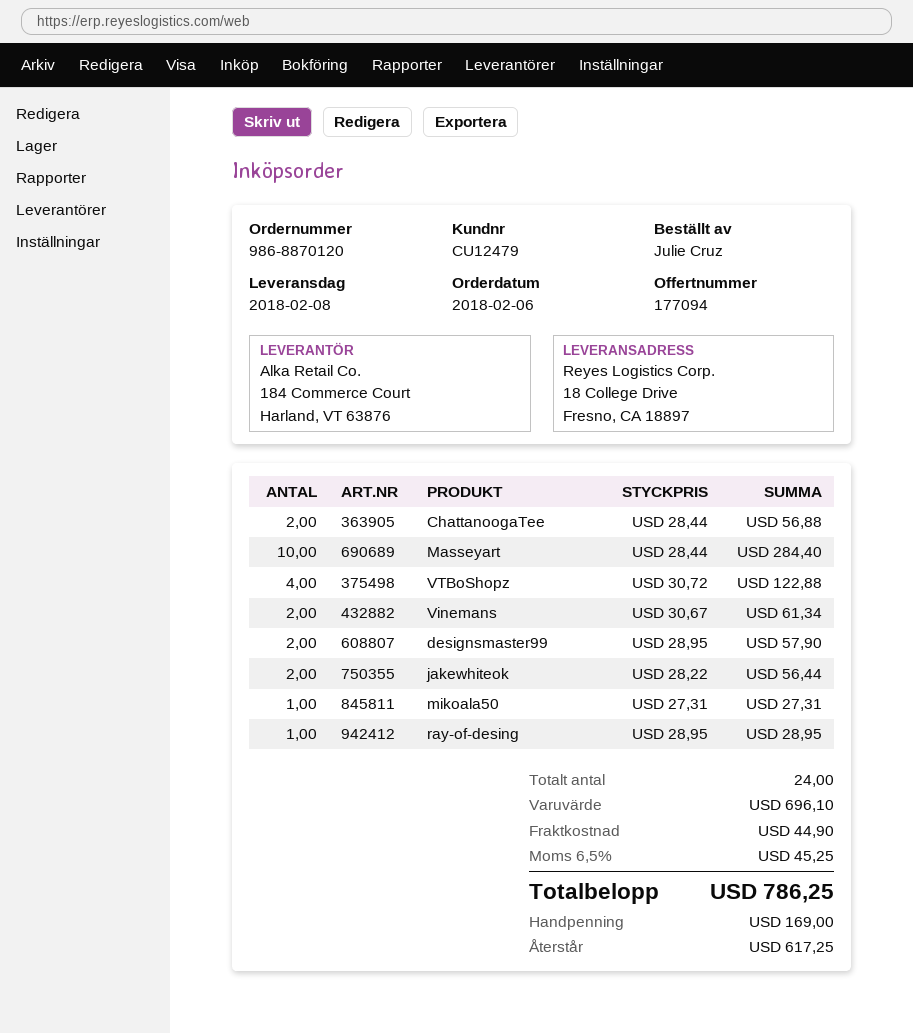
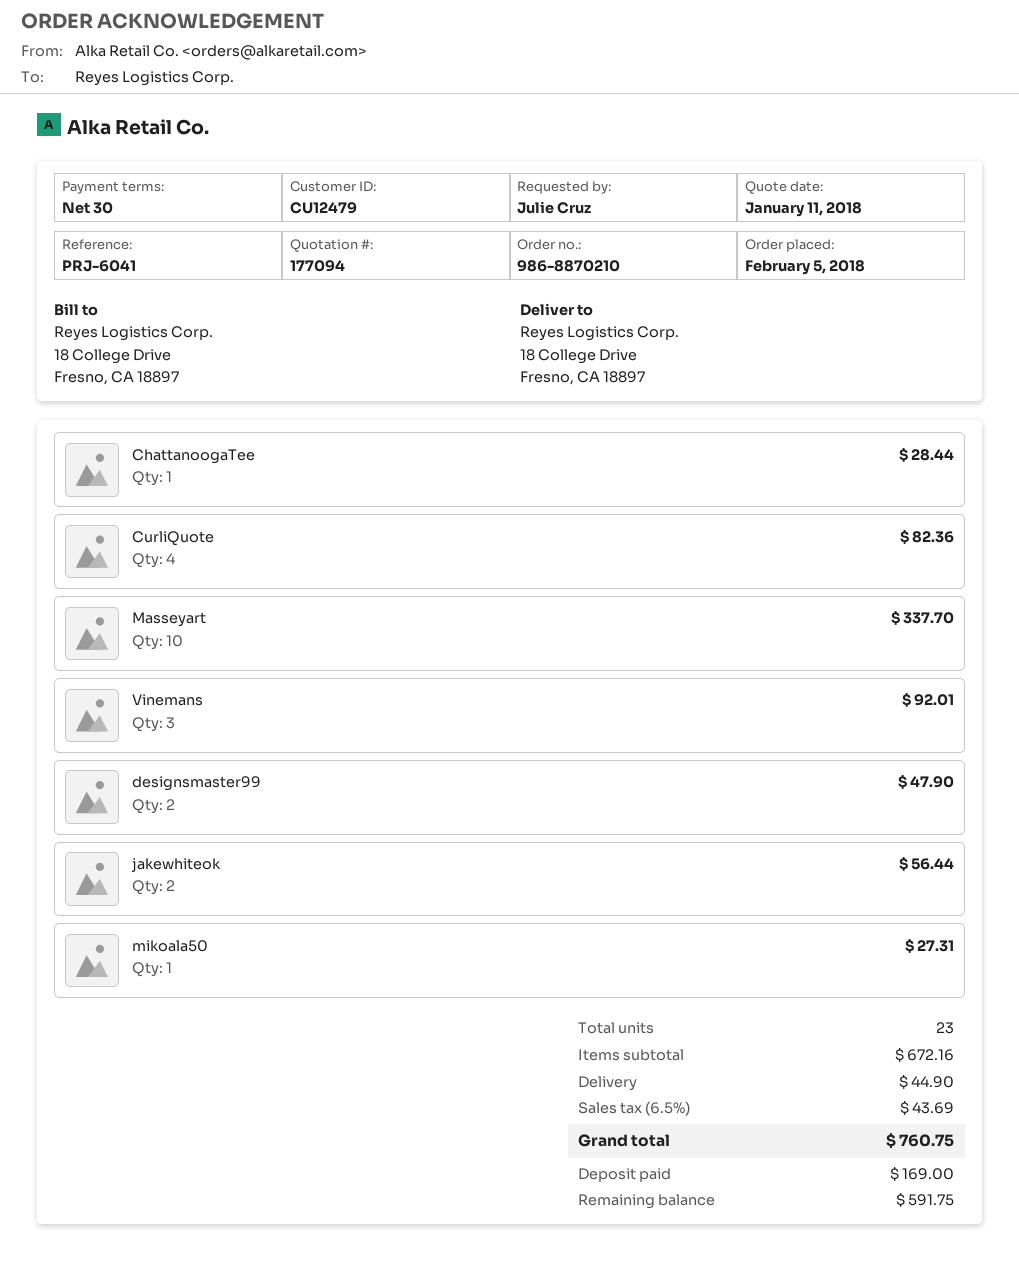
order number: 986-8870120 -> 986-8870210
order date: 2018-02-06 -> 2018-02-05
ChattanoogaTee: 2 for 56.88 -> 1 for 28.44
Masseyart: 10 for 284.40 -> 10 for 337.70
VTBoShopz: 4 for 122.88 -> none
Vinemans: 2 for 61.34 -> 3 for 92.01
designsmaster99: 2 for 57.90 -> 2 for 47.90
ray-of-desing: 1 for 28.95 -> none
CurliQuote: none -> 4 for 82.36
total quantity: 24 -> 23
subtotal: 696.10 -> 672.16
tax: 6.5% = 45.25 -> 6.5% = 43.69
total: 786.25 -> 760.75
balance: 617.25 -> 591.75

